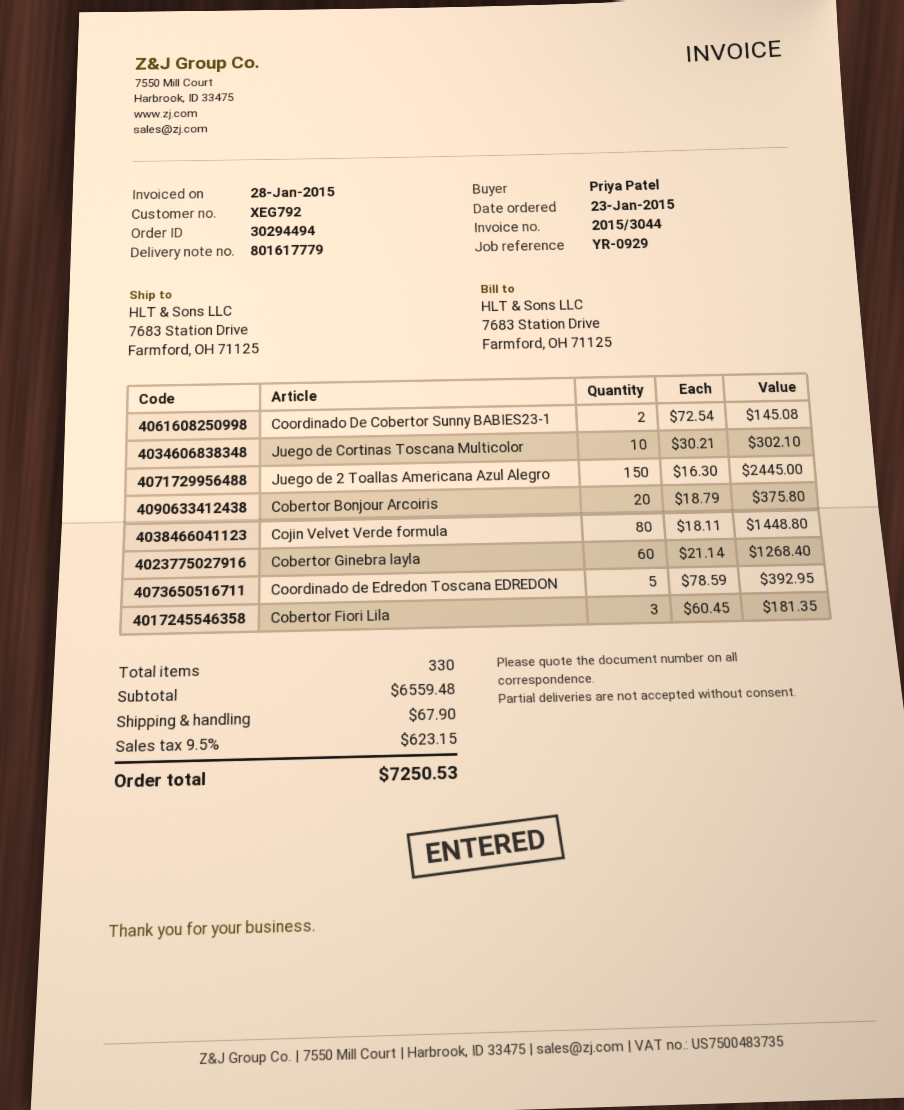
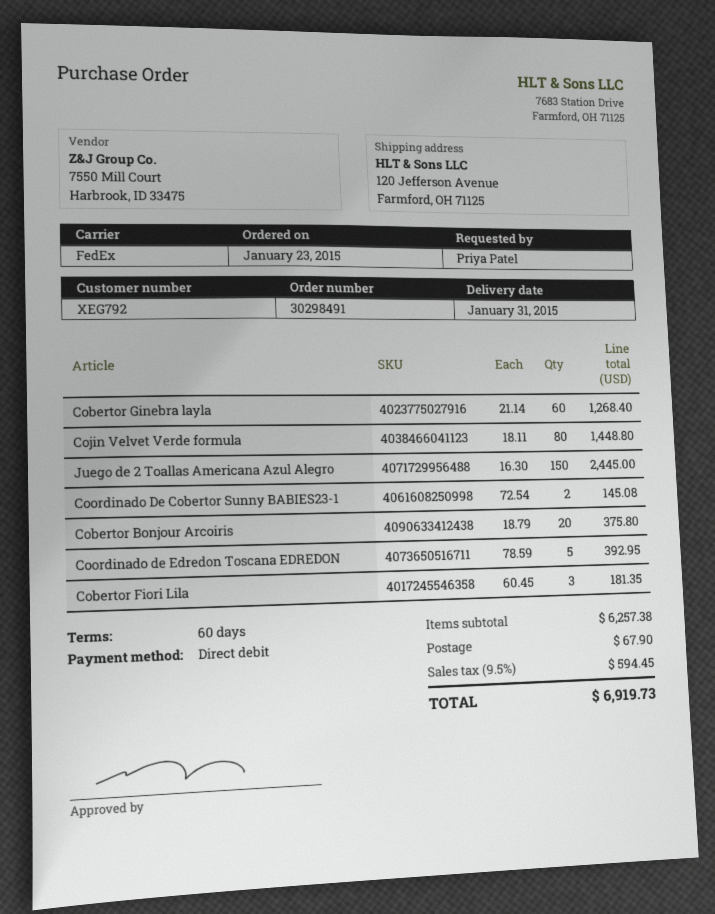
order number: 30294494 -> 30298491
ship to: 7683 Station Drive, Farmford, OH 71125 -> 120 Jefferson Avenue, Farmford, OH 71125
Juego de Cortinas Toscana Multicolor: 10 x 30.21 = 302.10 -> none
subtotal: 6559.48 -> 6257.38
tax: 9.5% = 623.15 -> 9.5% = 594.45
total: 7250.53 -> 6919.73

